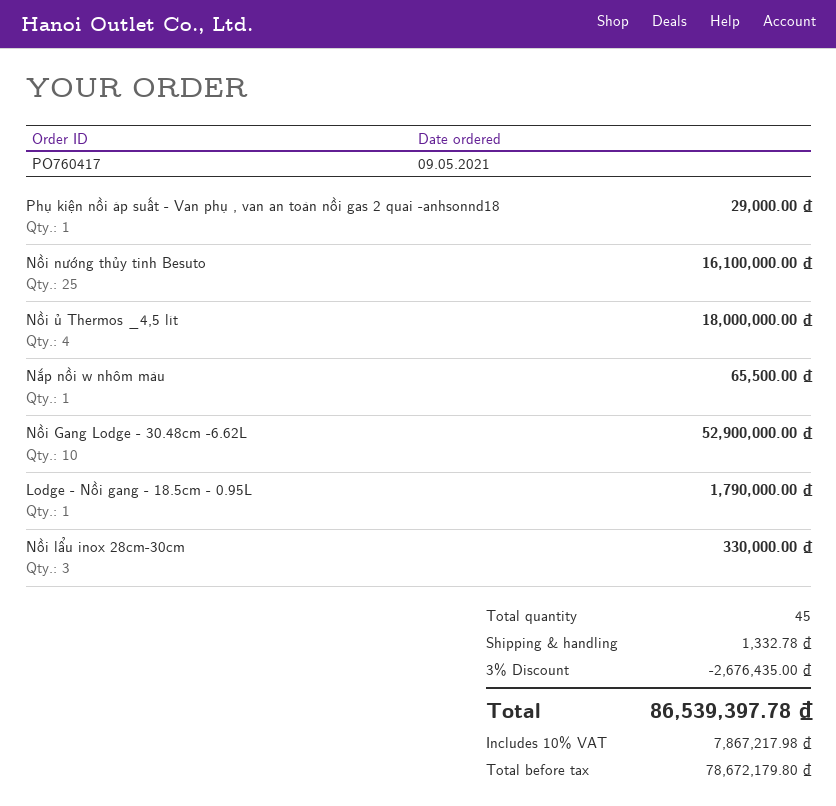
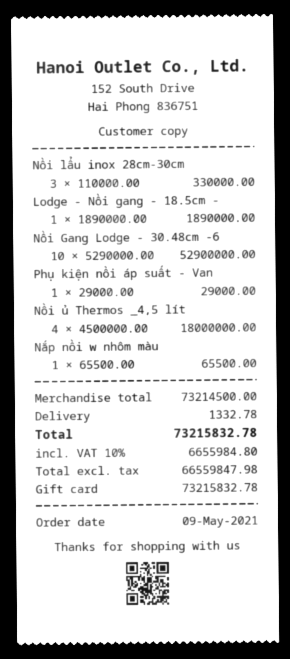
Nồi nướng thủy tinh Besuto: 25 for 16100000.00 -> none
Lodge - Nồi gang - 18.5cm - 0.95L: 1 for 1790000.00 -> 1 for 1890000.00
discount: 3% = 2676435.00 -> none
net: 78672179.80 -> 66559847.98
tax: 10% = 7867217.98 -> 10% = 6655984.80
total: 86539397.78 -> 73215832.78

